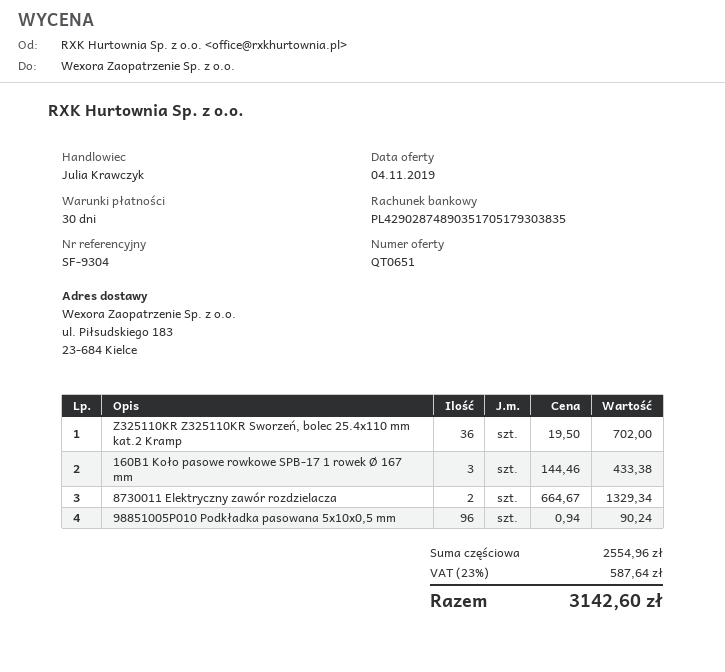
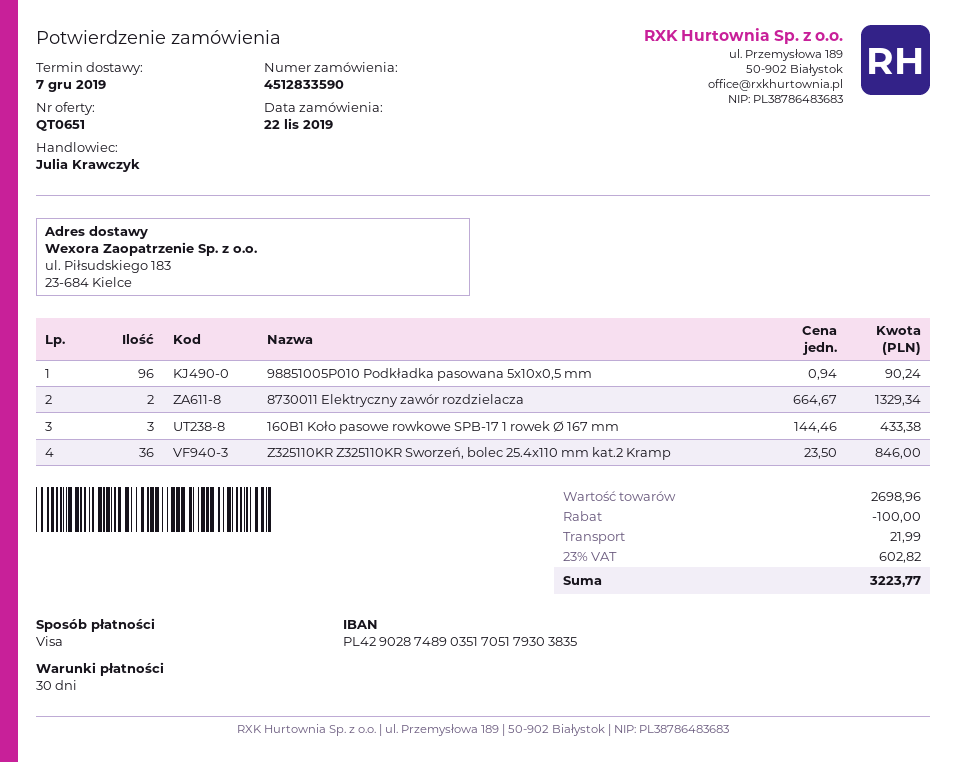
Z325110KR Z325110KR Sworzeń, bolec 25.4x110 mm kat.2 Kramp: 36 x 19.50 = 702.00 -> 36 x 23.50 = 846.00
subtotal: 2554.96 -> 2698.96
discount: none -> 100.00
shipping: none -> 21.99
tax: 23% = 587.64 -> 23% = 602.82
total: 3142.60 -> 3223.77

